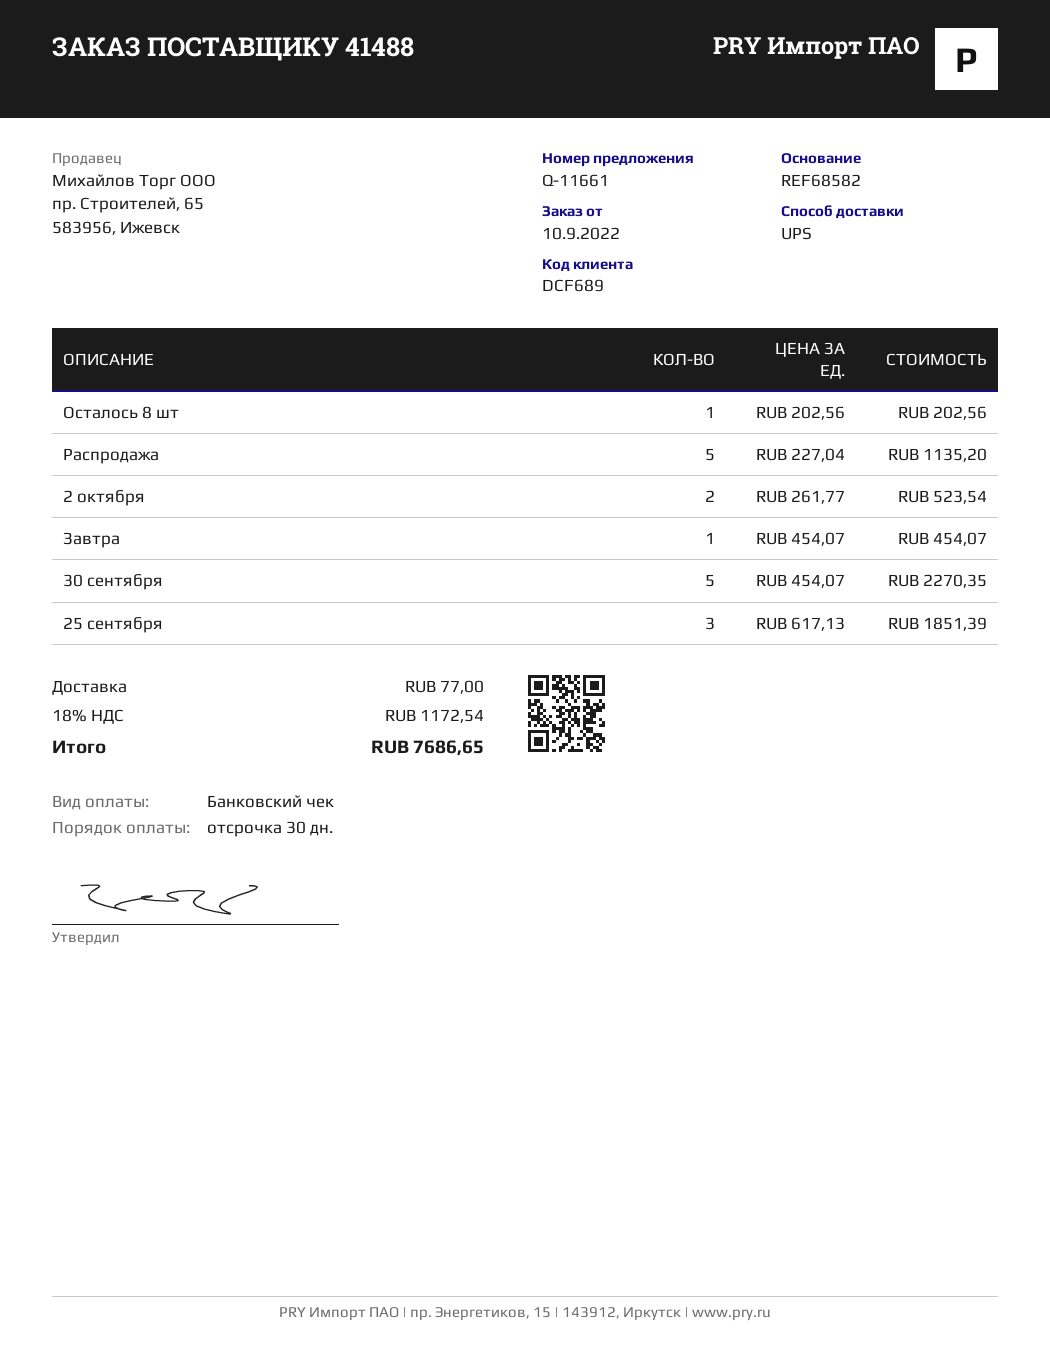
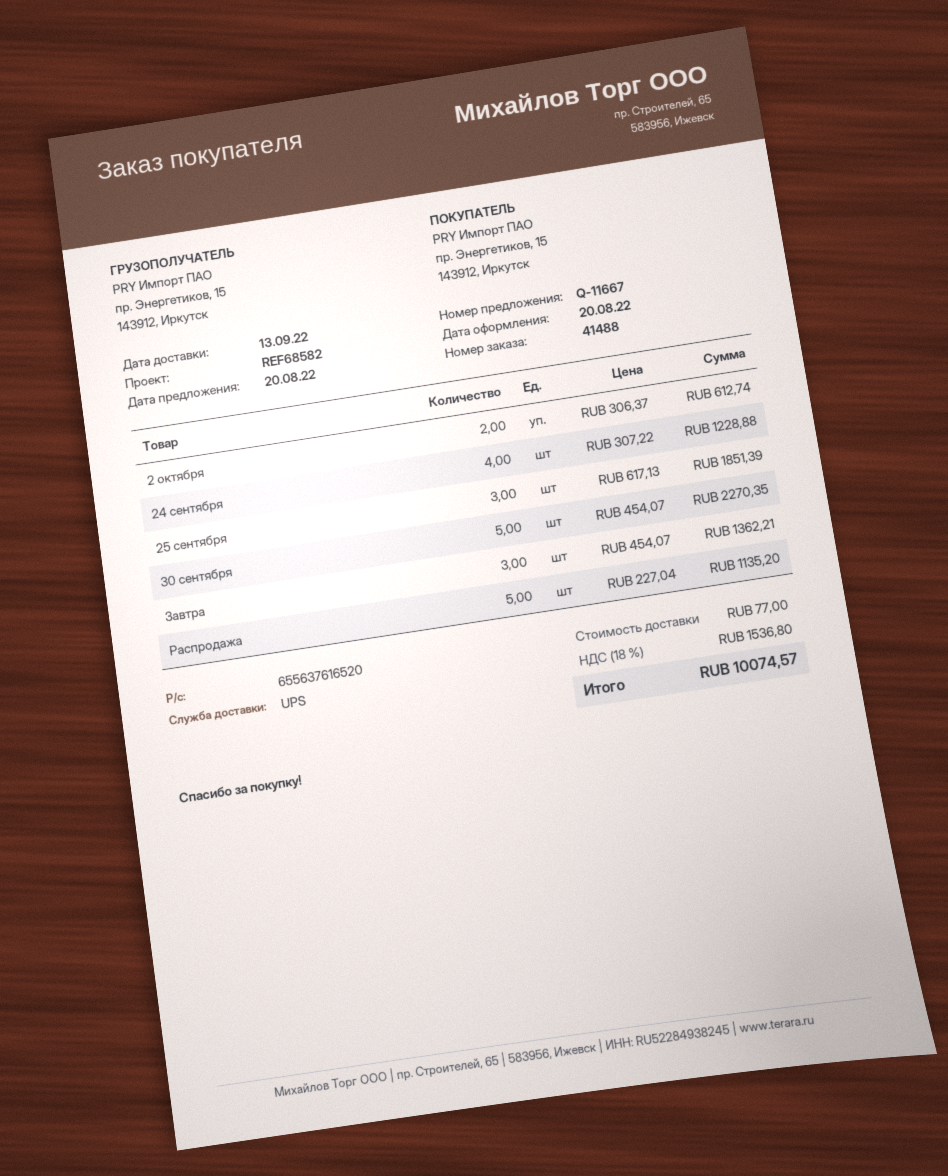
quote number: Q-11661 -> Q-11667
order date: 2022-09-10 -> 2022-08-20
Осталось 8 шт: 1 x 202.56 = 202.56 -> none
2 октября: 2 x 261.77 = 523.54 -> 2 x 306.37 = 612.74
Завтра: 1 x 454.07 = 454.07 -> 3 x 454.07 = 1362.21
24 сентября: none -> 4 x 307.22 = 1228.88
tax: 18% = 1172.54 -> 18% = 1536.80
total: 7686.65 -> 10074.57

